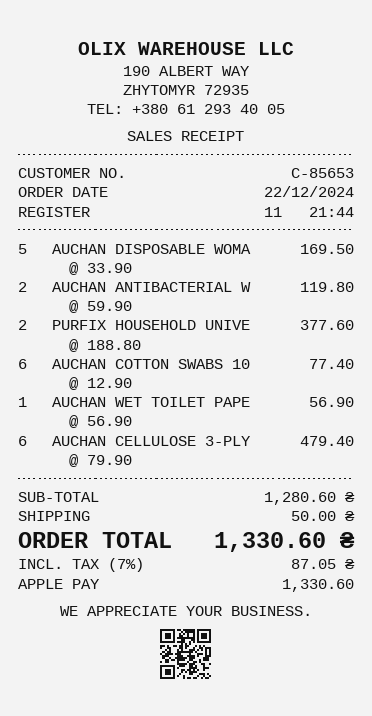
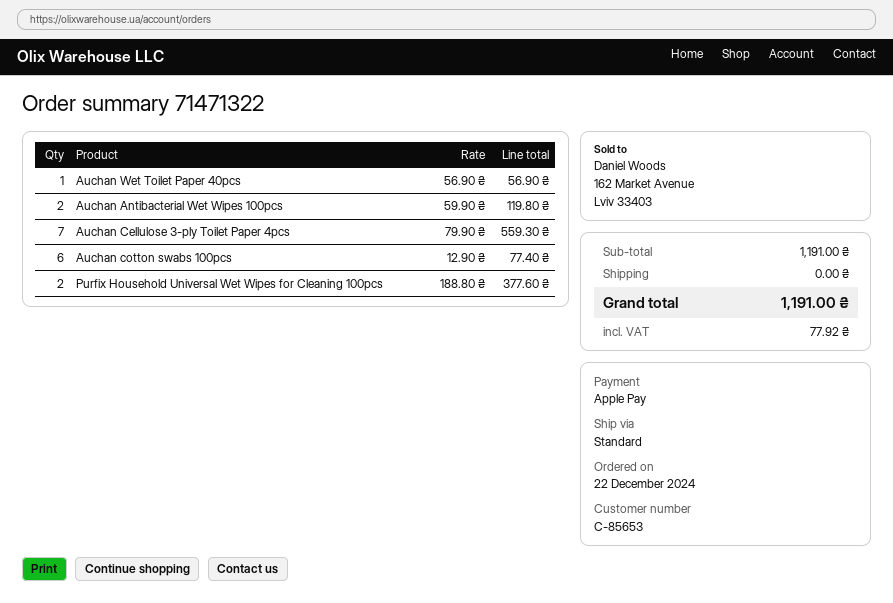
AUCHAN DISPOSABLE WOMA: 5 x 33.90 = 169.50 -> none
AUCHAN CELLULOSE 3-PLY: 6 x 79.90 = 479.40 -> 7 x 79.90 = 559.30
subtotal: 1280.60 -> 1191.00
shipping: 50.00 -> 0.00
tax: 87.05 -> 77.92
total: 1330.60 -> 1191.00

